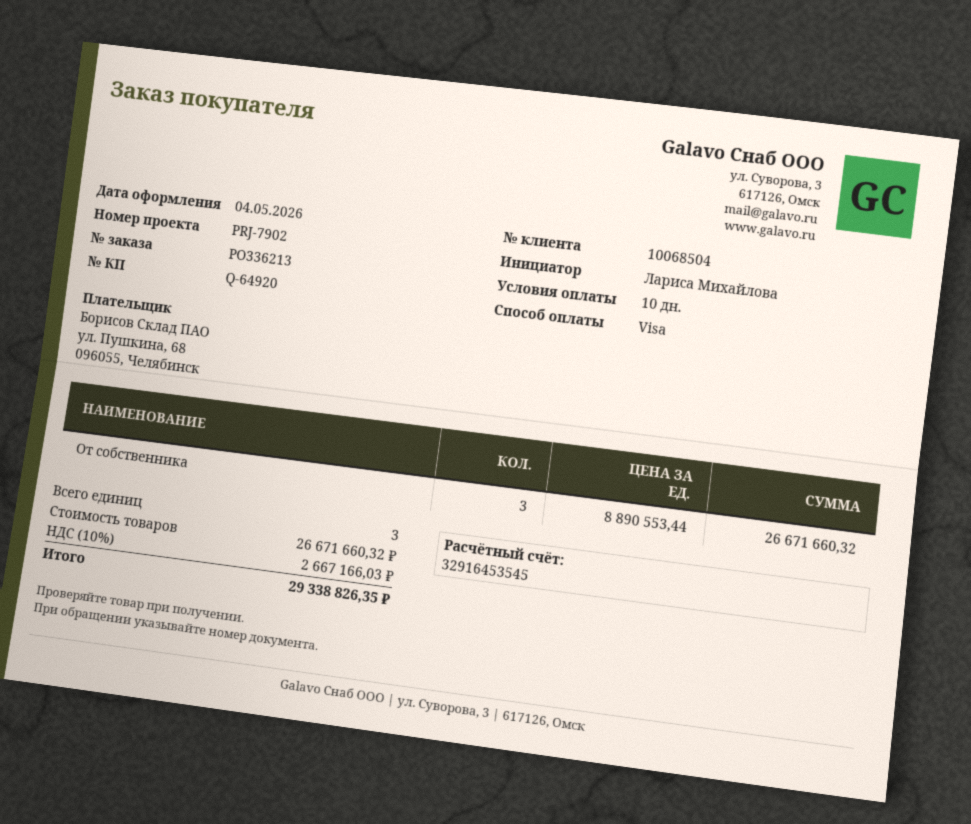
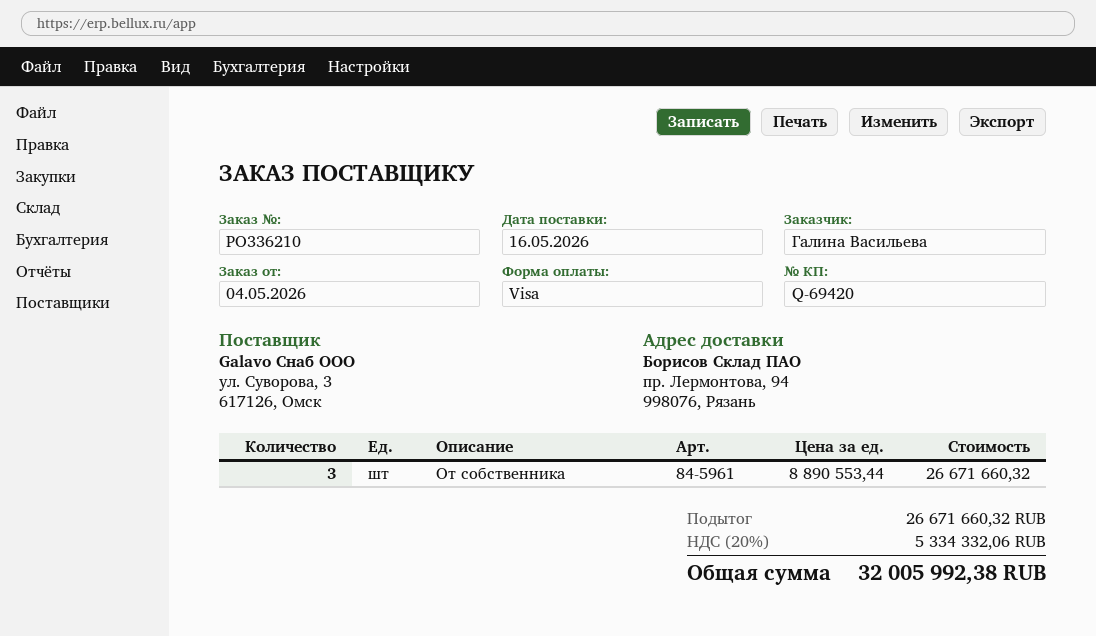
quote number: Q-64920 -> Q-69420
order number: PO336213 -> PO336210
ordered by: Лариса Михайлова -> Галина Васильева
tax: 10% = 2667166.03 -> 20% = 5334332.06
total: 29338826.35 -> 32005992.38

